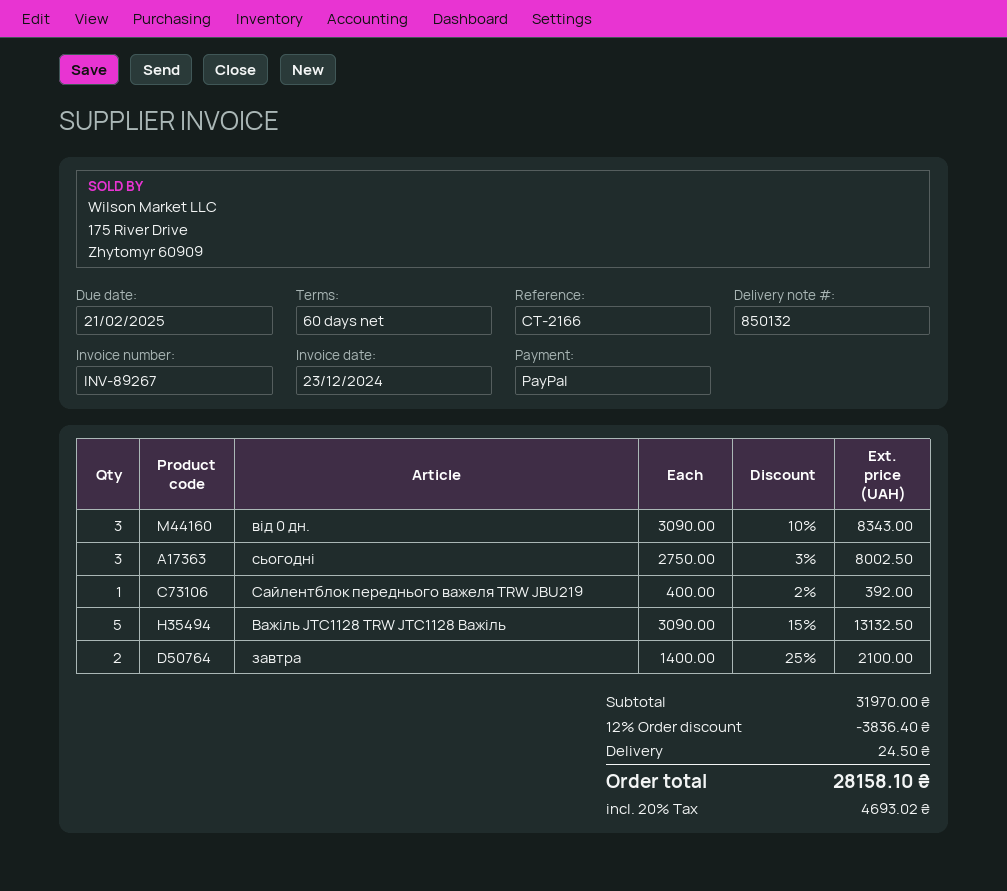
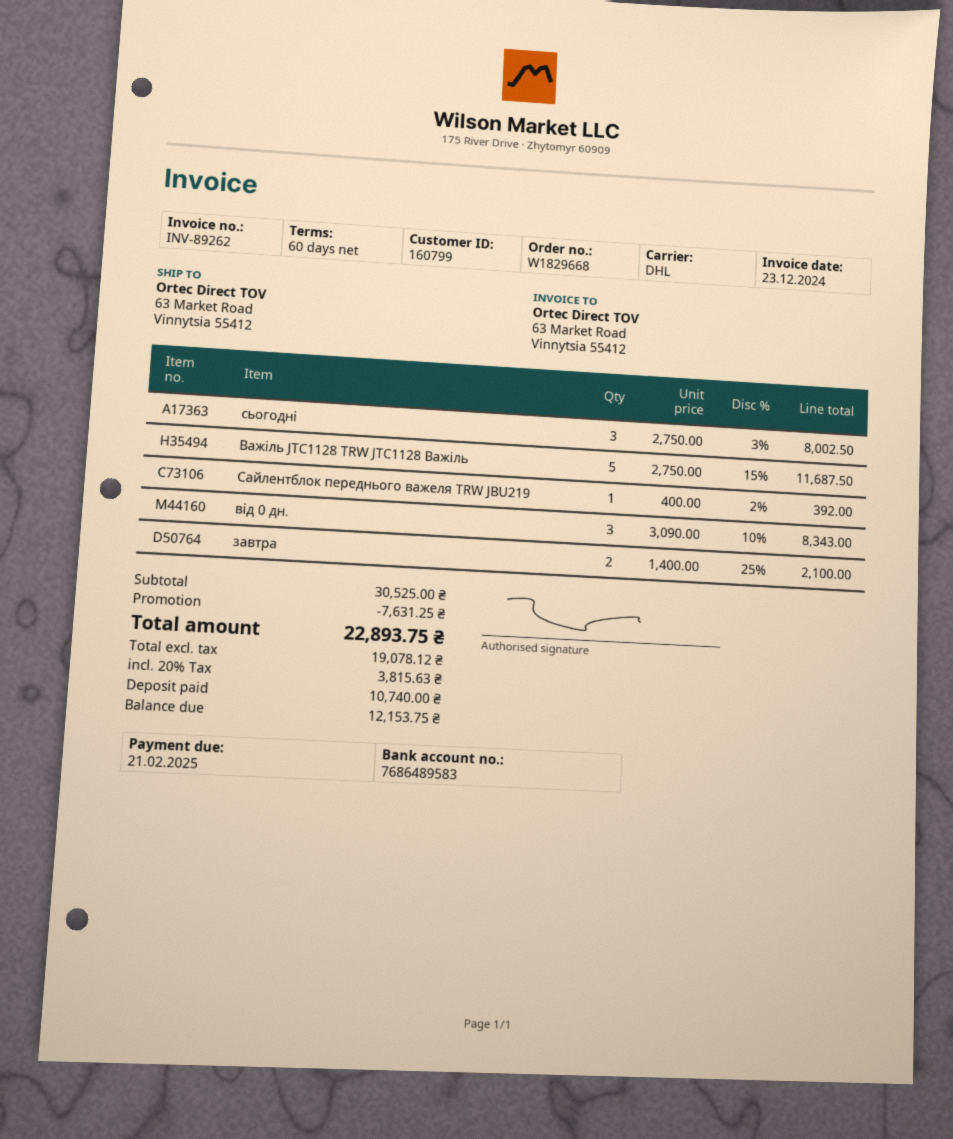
invoice number: INV-89267 -> INV-89262
Важіль JTC1128 TRW JTC1128 Важіль: 5 x 3090.00 - 15% = 13132.50 -> 5 x 2750.00 - 15% = 11687.50
subtotal: 31970.00 -> 30525.00
discount: 3836.40 -> 7631.25
shipping: 24.50 -> none
tax: 20% = 4693.02 -> 20% = 3815.63
total: 28158.10 -> 22893.75

